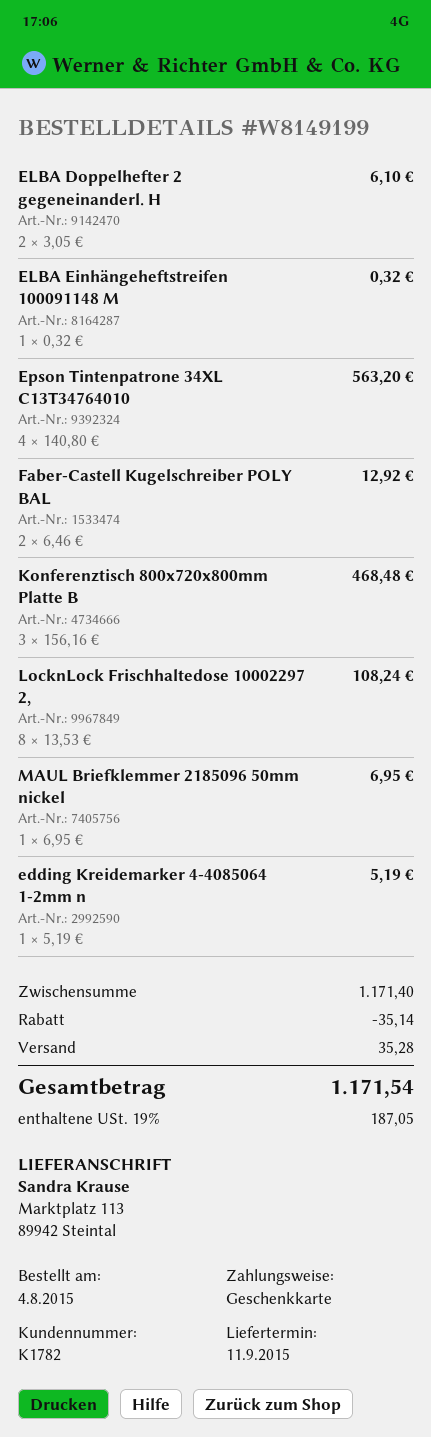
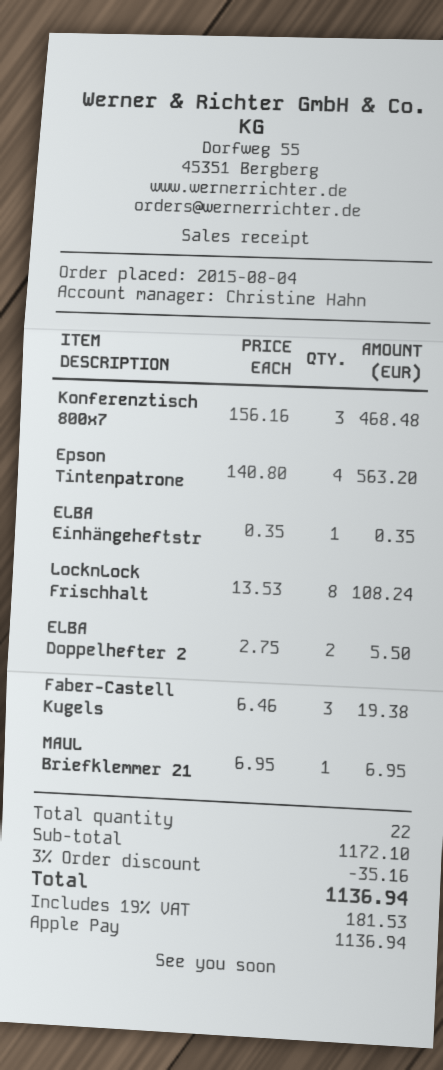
payment method: gift card -> Apple Pay
ELBA Doppelhefter 2 gegeneinanderl. H: 2 x 3.05 = 6.10 -> 2 x 2.75 = 5.50
ELBA Einhängeheftstreifen 100091148 M: 1 x 0.32 = 0.32 -> 1 x 0.35 = 0.35
Faber-Castell Kugelschreiber POLY BAL: 2 x 6.46 = 12.92 -> 3 x 6.46 = 19.38
edding Kreidemarker 4-4085064 1-2mm n: 1 x 5.19 = 5.19 -> none
subtotal: 1171.40 -> 1172.10
discount: 35.14 -> 35.16
shipping: 35.28 -> none
tax: 19% = 187.05 -> 19% = 181.53
total: 1171.54 -> 1136.94

